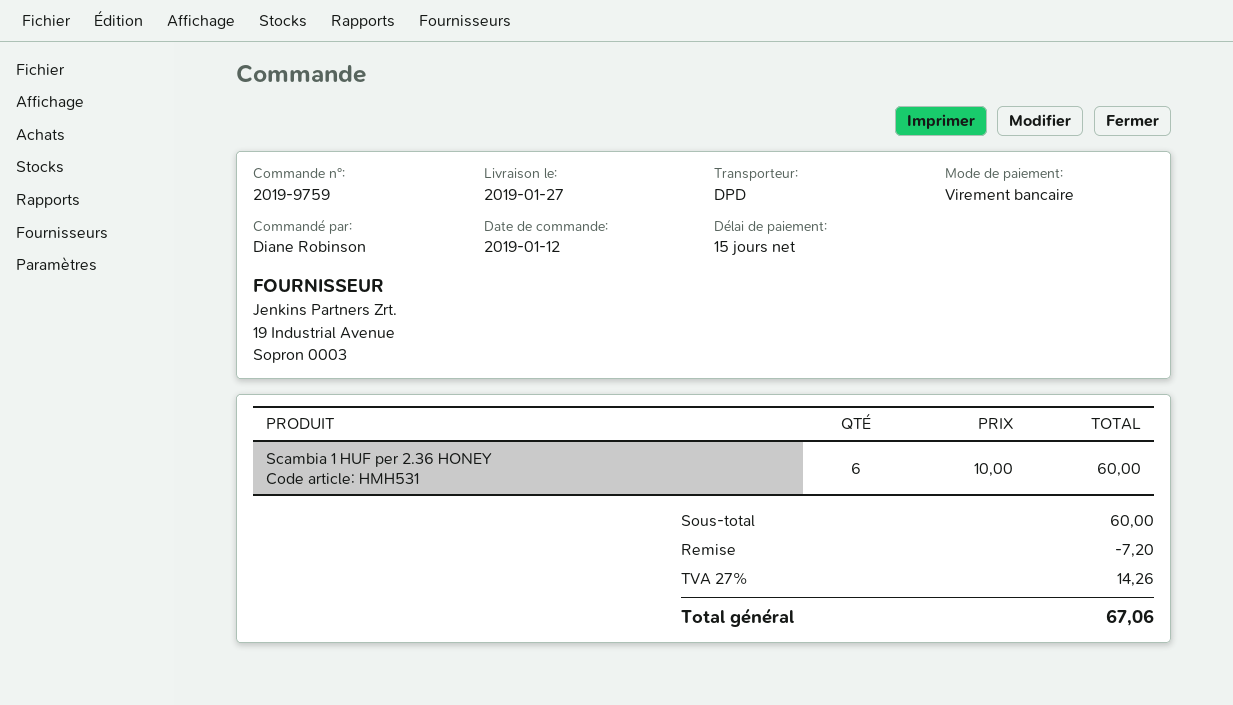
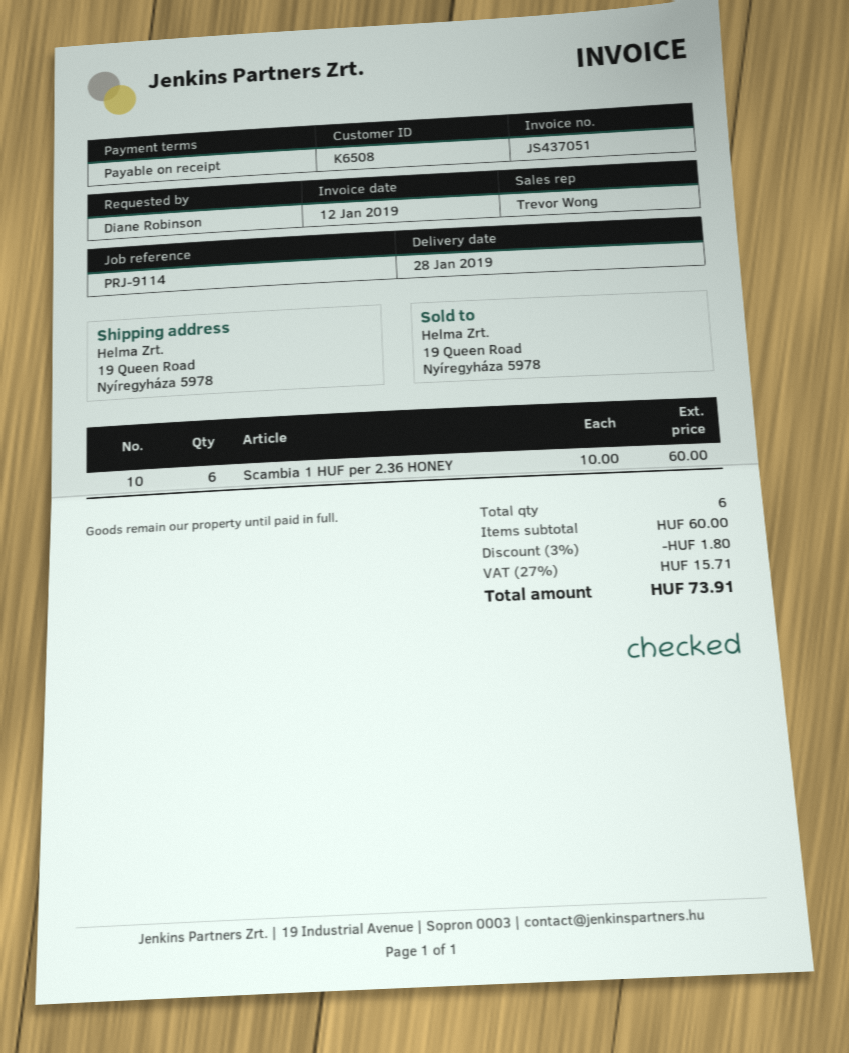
delivery date: 2019-01-27 -> 2019-01-28
payment terms: 15 days -> on receipt
discount: 7.20 -> 1.80
tax: 27% = 14.26 -> 27% = 15.71
total: 67.06 -> 73.91

